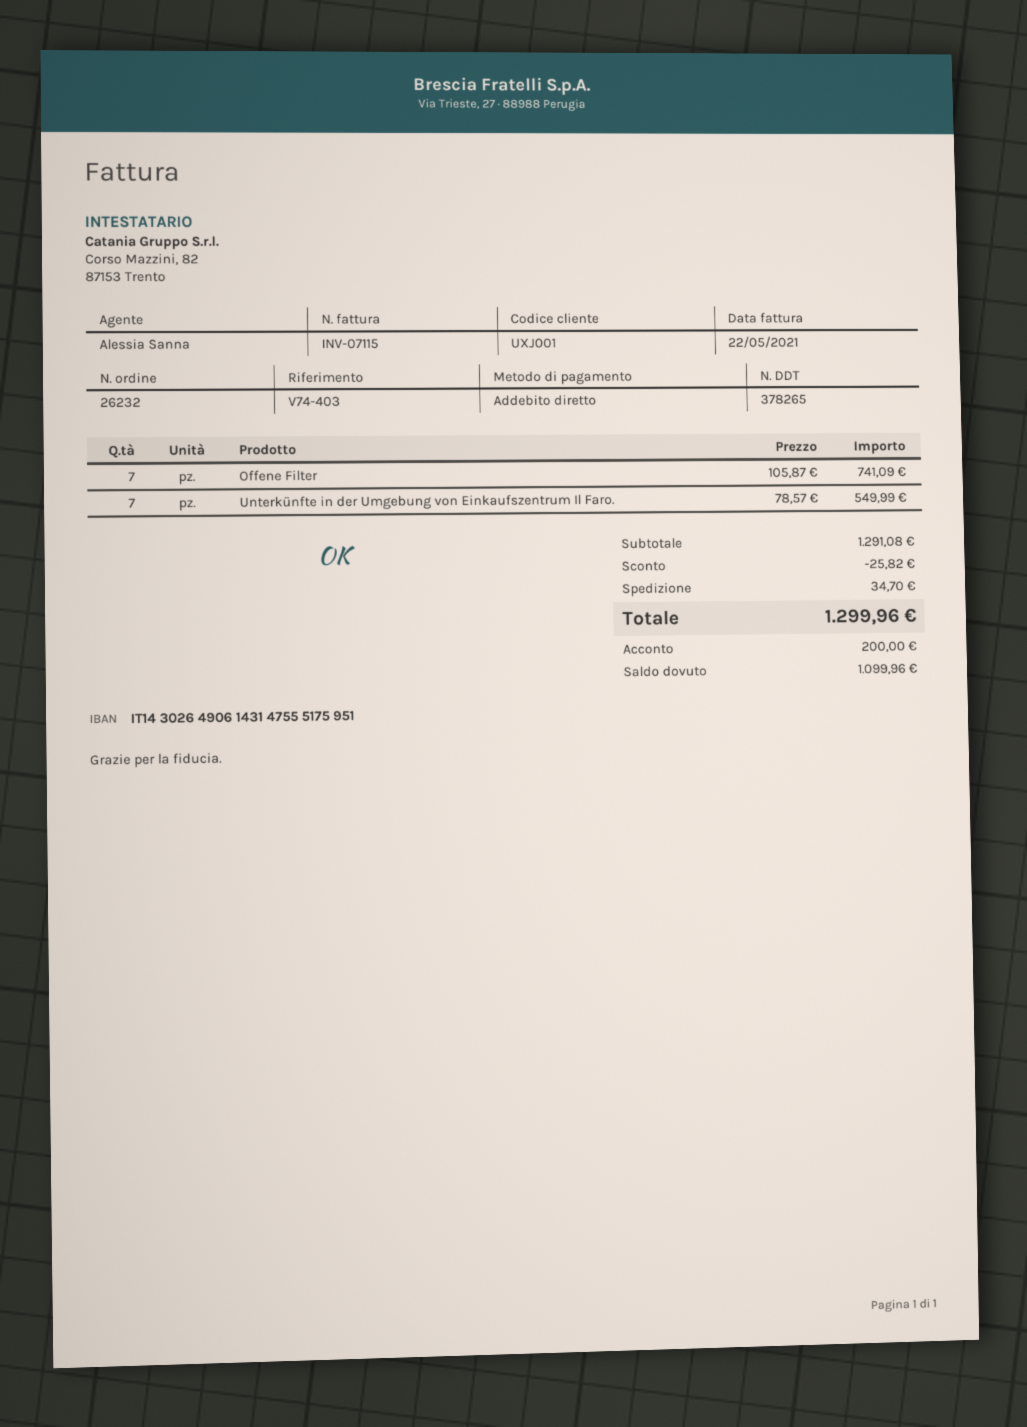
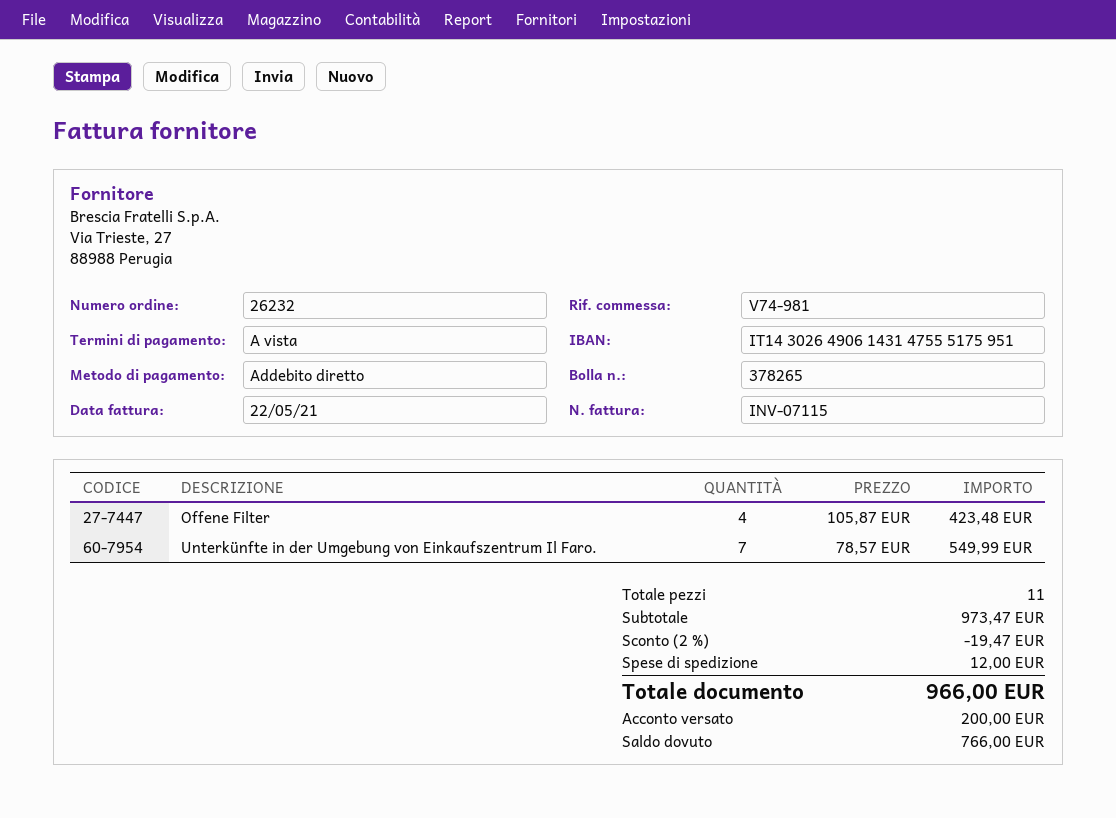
reference: V74-403 -> V74-981
Offene Filter: 7 x 105.87 = 741.09 -> 4 x 105.87 = 423.48
subtotal: 1291.08 -> 973.47
discount: 25.82 -> 19.47
shipping: 34.70 -> 12.00
total: 1299.96 -> 966.00
balance: 1099.96 -> 766.00

